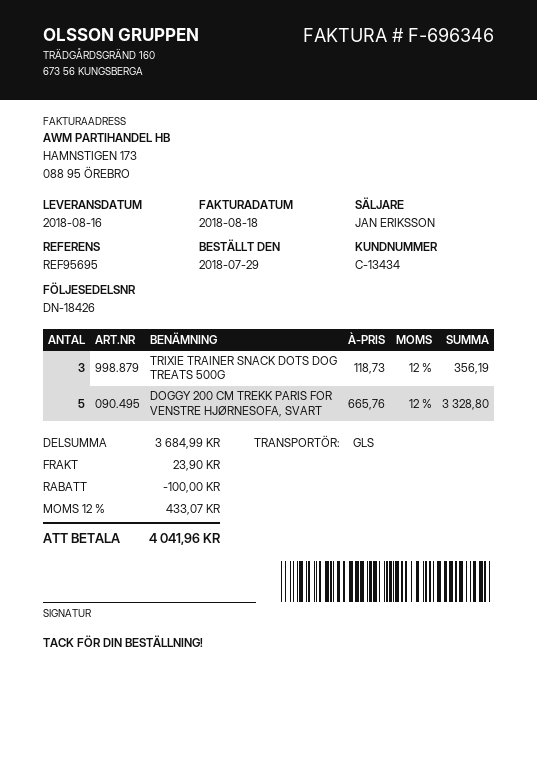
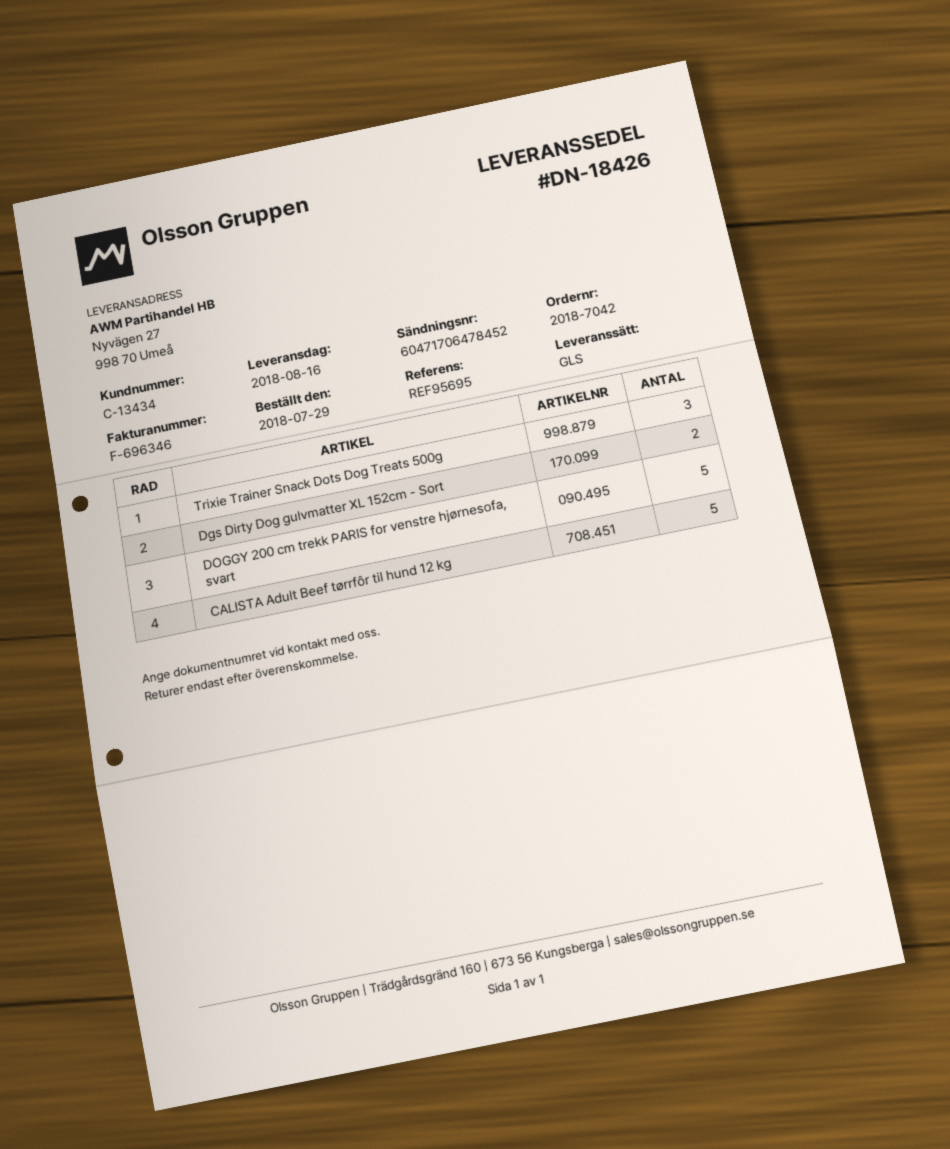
Dgs Dirty Dog gulvmatter XL 152cm - Sort: none -> 2
CALISTA Adult Beef tørrfôr til hund 12 kg: none -> 5

